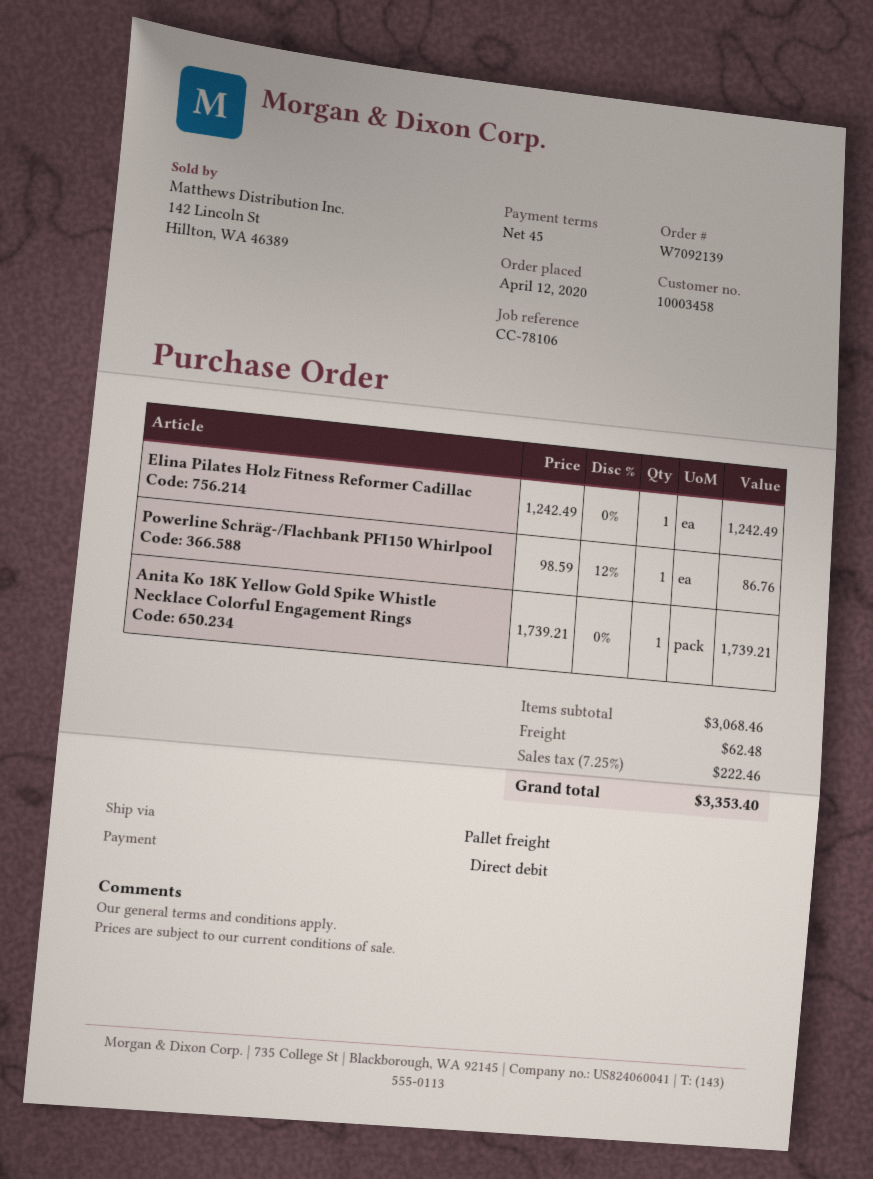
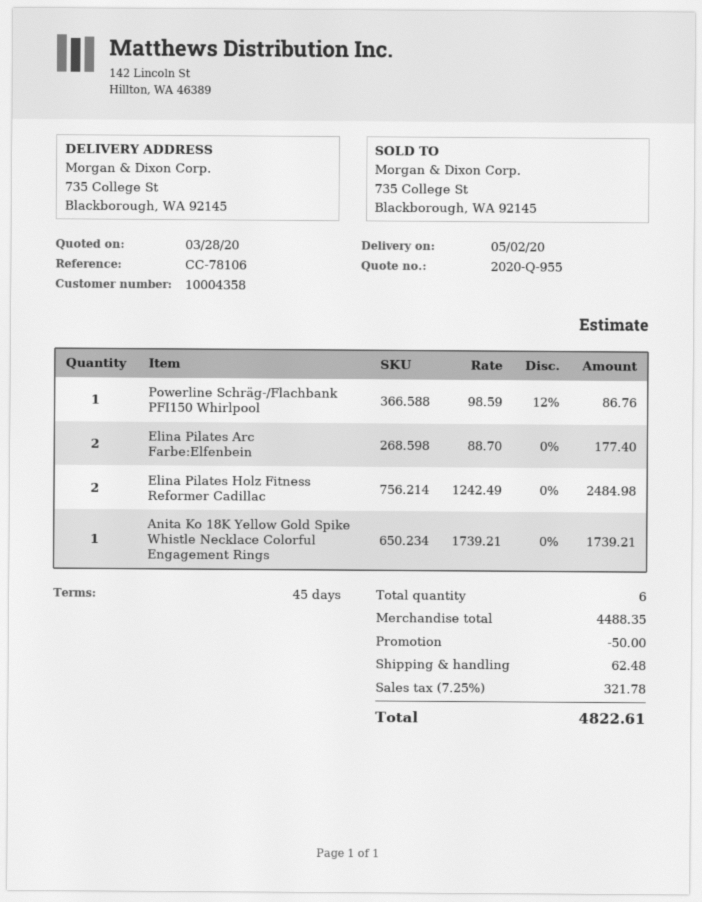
customer number: 10003458 -> 10004358
Elina Pilates Holz Fitness Reformer Cadillac: 1 x 1242.49 = 1242.49 -> 2 x 1242.49 = 2484.98
Elina Pilates Arc Farbe:Elfenbein: none -> 2 x 88.70 = 177.40
subtotal: 3068.46 -> 4488.35
discount: none -> 50.00
tax: 7.25% = 222.46 -> 7.25% = 321.78
total: 3353.40 -> 4822.61

